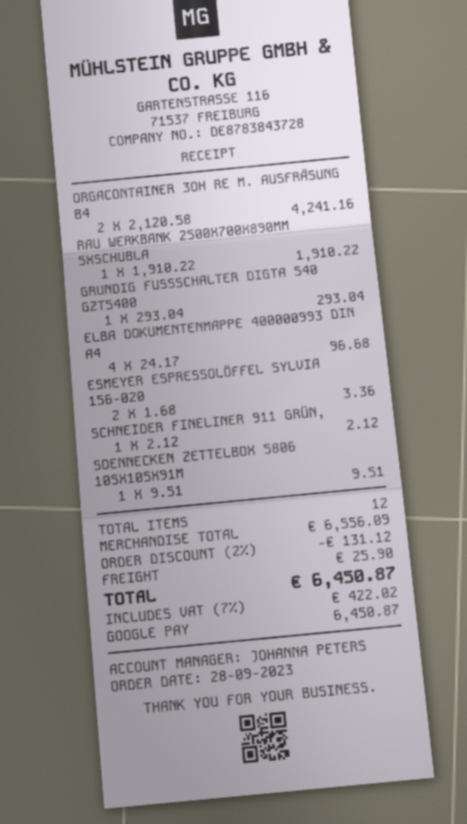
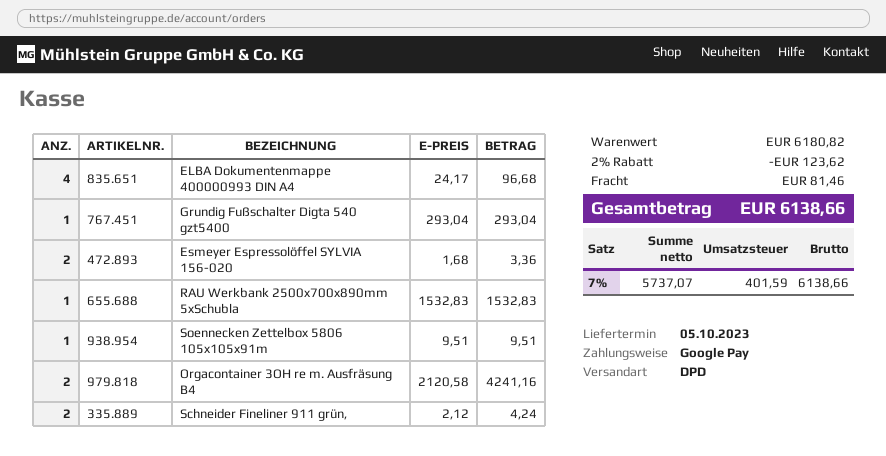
RAU WERKBANK 2500X700X890MM 5XSCHUBLA: 1 x 1910.22 = 1910.22 -> 1 x 1532.83 = 1532.83
SCHNEIDER FINELINER 911 GRÜN,: 1 x 2.12 = 2.12 -> 2 x 2.12 = 4.24
subtotal: 6556.09 -> 6180.82
discount: 2% = 131.12 -> 2% = 123.62
shipping: 25.90 -> 81.46
tax: 7% = 422.02 -> 7% = 401.59
total: 6450.87 -> 6138.66

